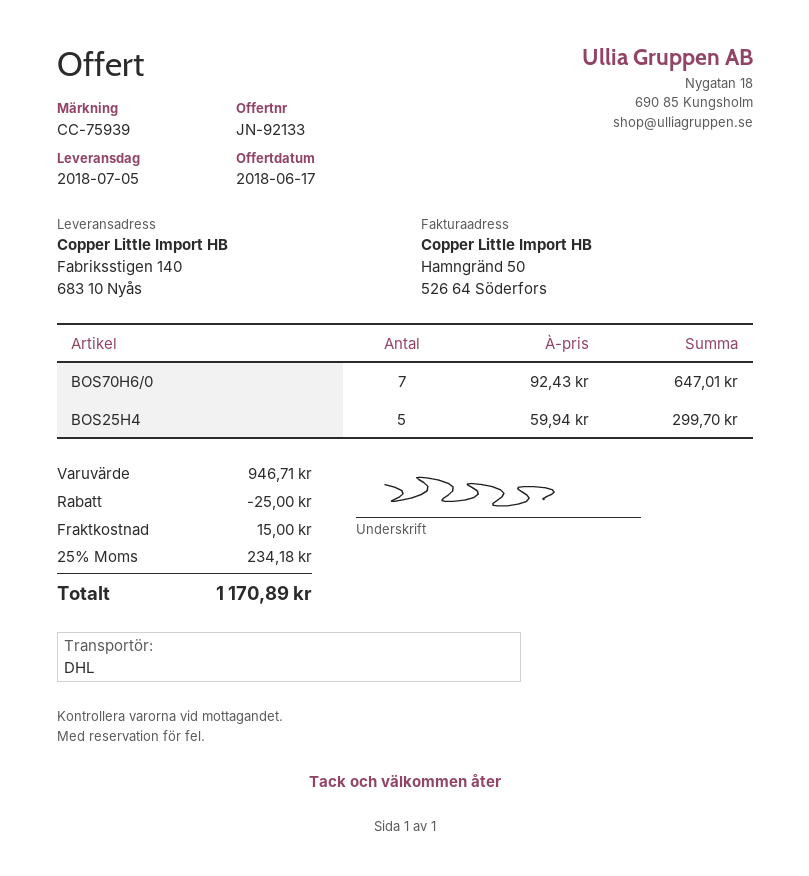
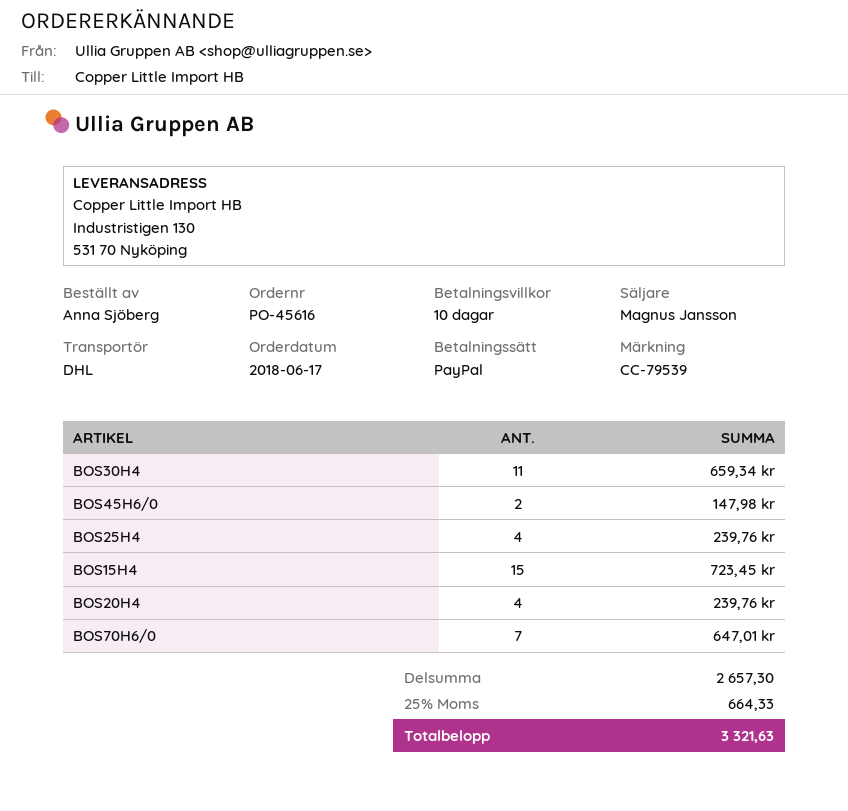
reference: CC-75939 -> CC-79539
ship to: Fabriksstigen 140, 683 10 Nyås -> Industristigen 130, 531 70 Nyköping
BOS25H4: 5 for 299.70 -> 4 for 239.76
BOS30H4: none -> 11 for 659.34
BOS45H6/0: none -> 2 for 147.98
BOS15H4: none -> 15 for 723.45
BOS20H4: none -> 4 for 239.76
subtotal: 946.71 -> 2657.30
discount: 25.00 -> none
shipping: 15.00 -> none
tax: 25% = 234.18 -> 25% = 664.33
total: 1170.89 -> 3321.63

